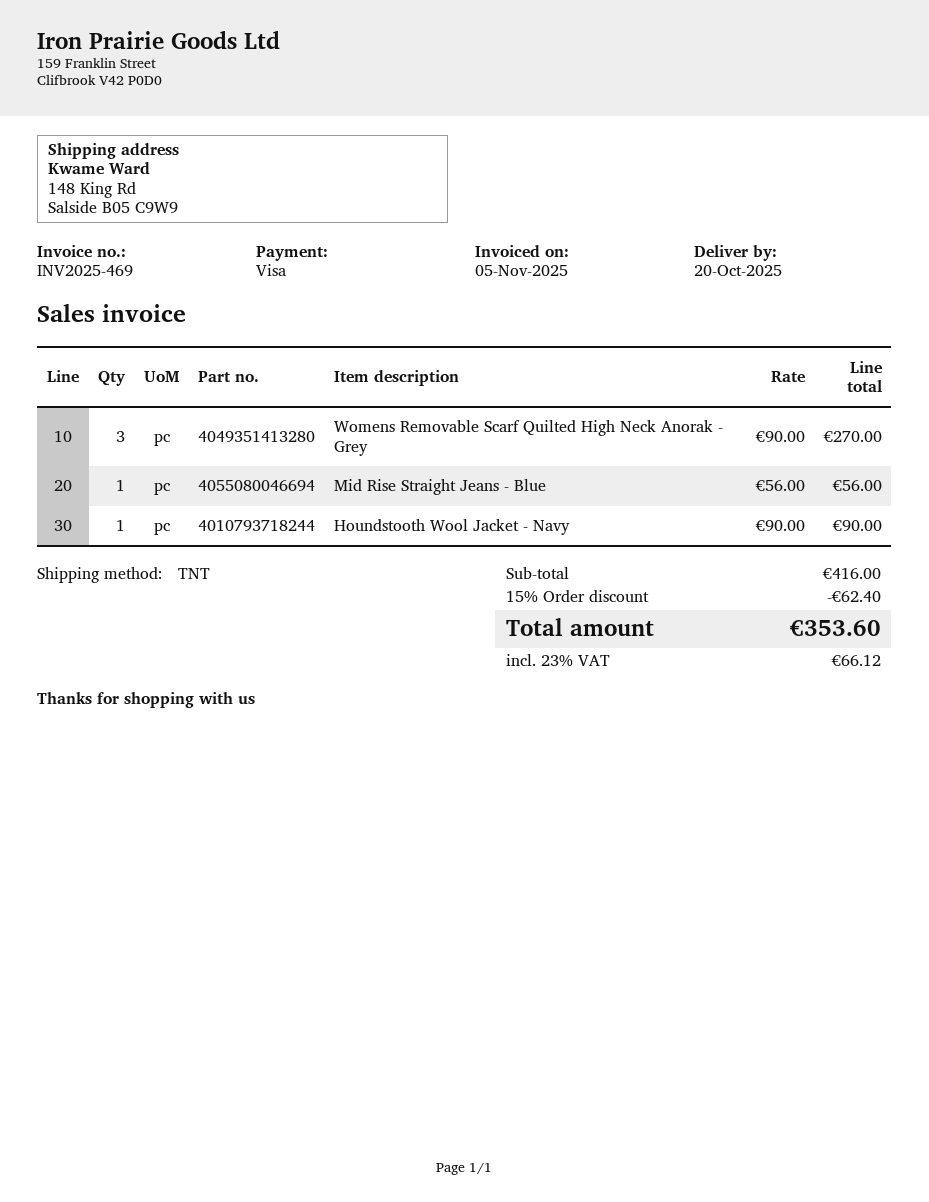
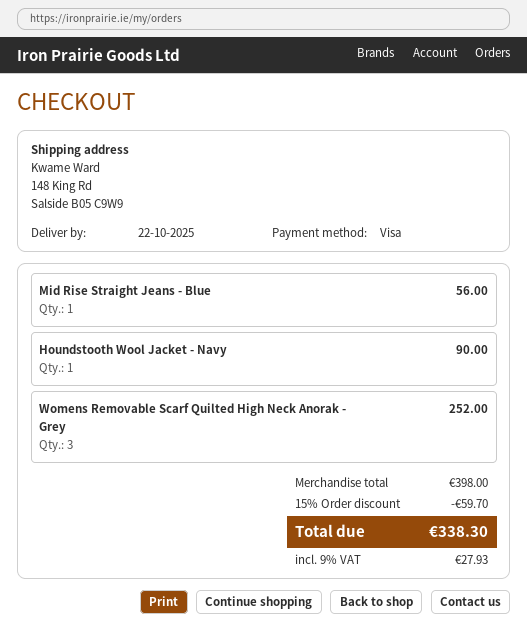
delivery date: 2025-10-20 -> 2025-10-22
Womens Removable Scarf Quilted High Neck Anorak - Grey: 3 for 270.00 -> 3 for 252.00
subtotal: 416.00 -> 398.00
discount: 15% = 62.40 -> 15% = 59.70
tax: 23% = 66.12 -> 9% = 27.93
total: 353.60 -> 338.30

